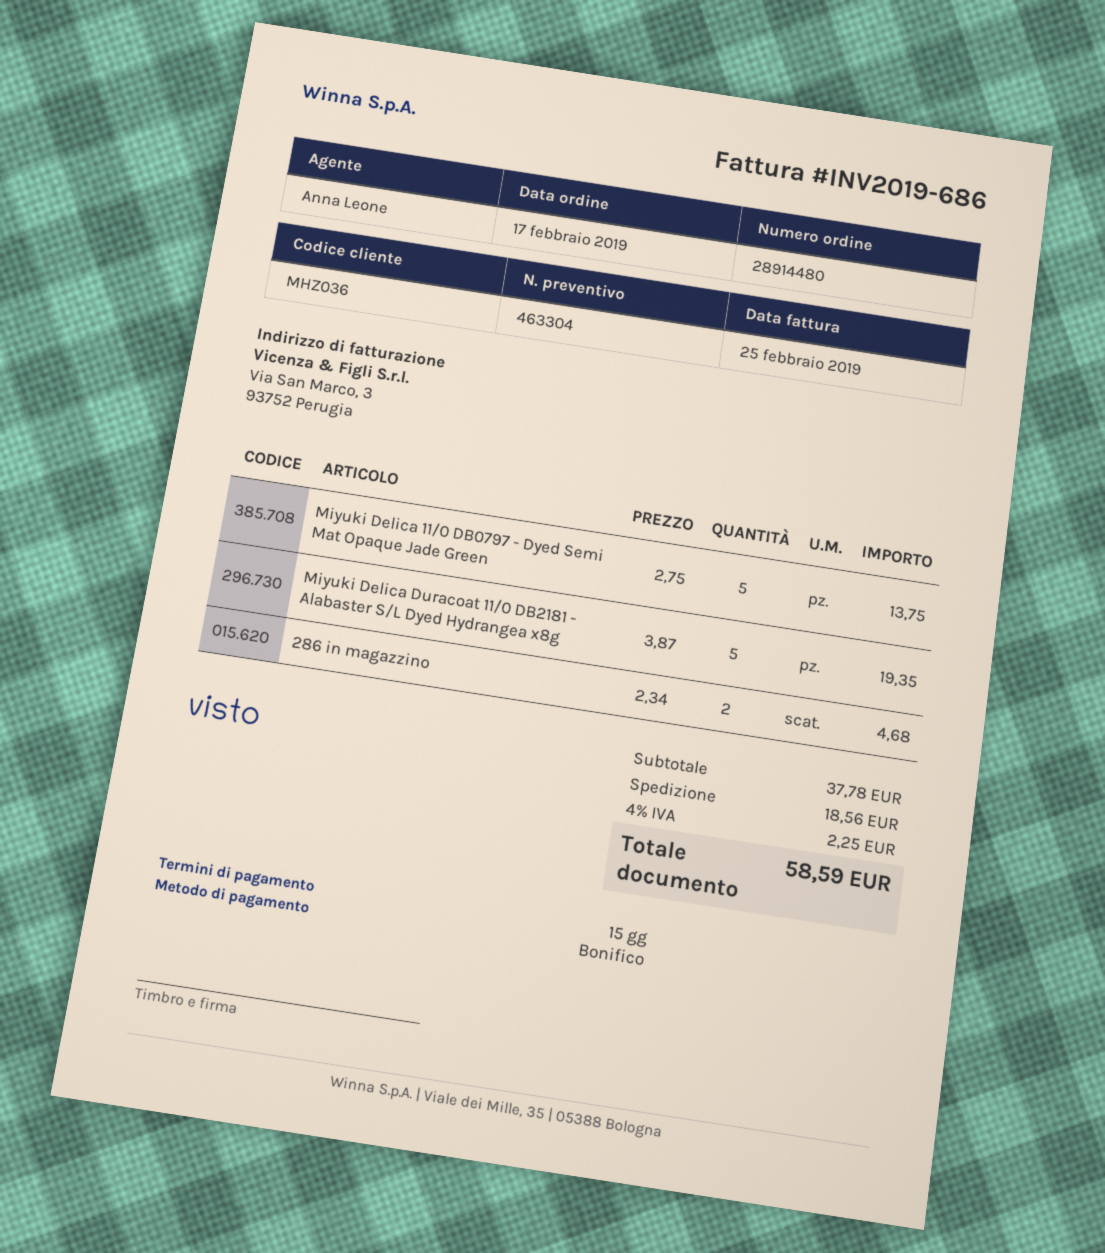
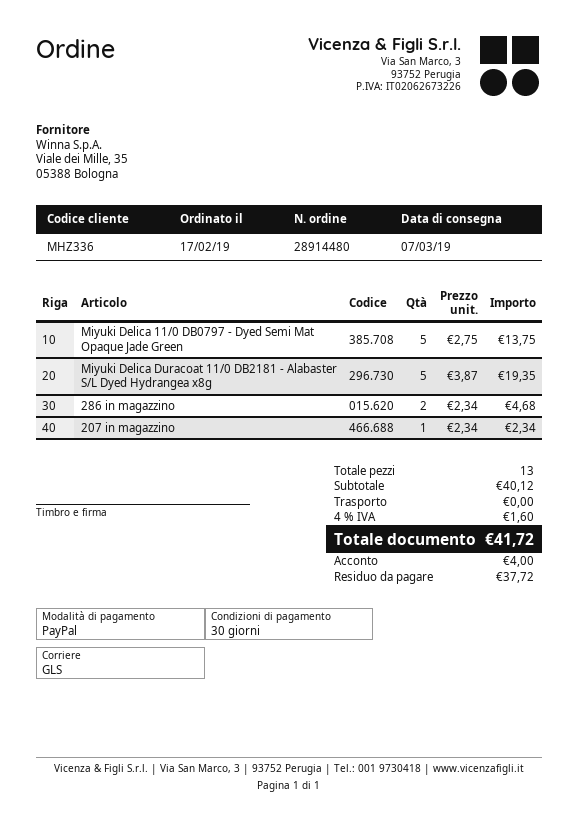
payment terms: 15 days -> 30 days
customer number: MHZ036 -> MHZ336
payment method: bank transfer -> PayPal
207 in magazzino: none -> 1 x 2.34 = 2.34
subtotal: 37.78 -> 40.12
shipping: 18.56 -> 0.00
tax: 4% = 2.25 -> 4% = 1.60
total: 58.59 -> 41.72

